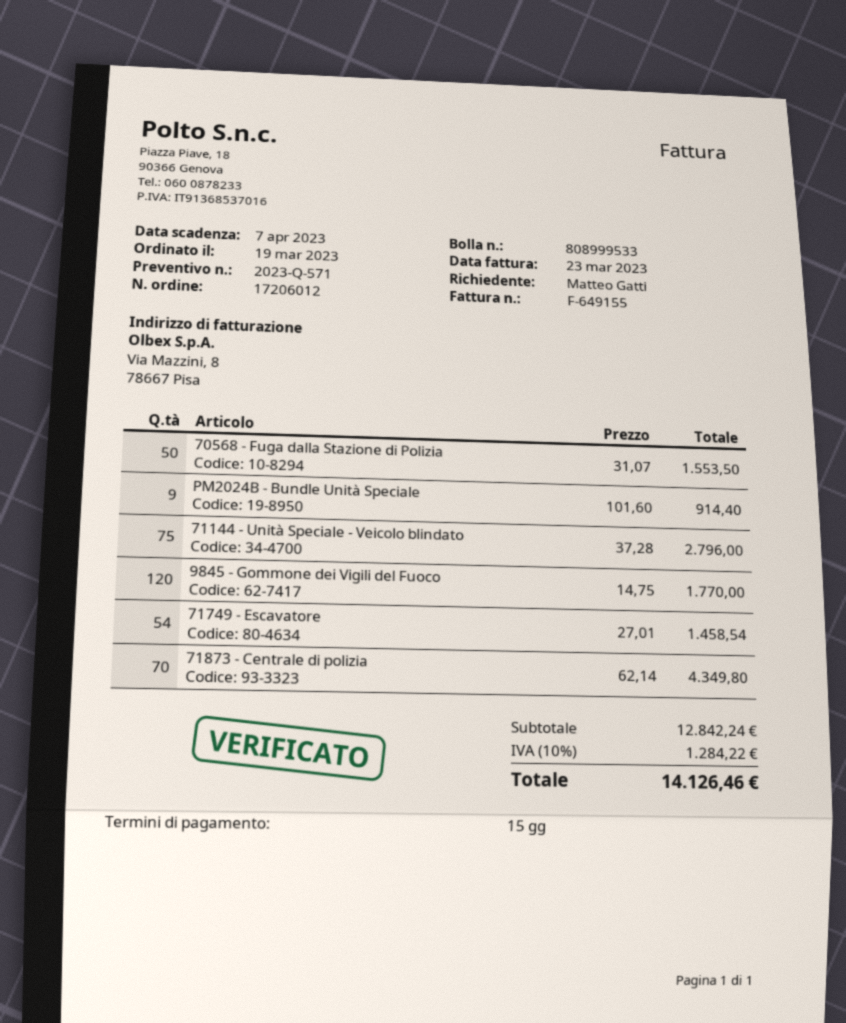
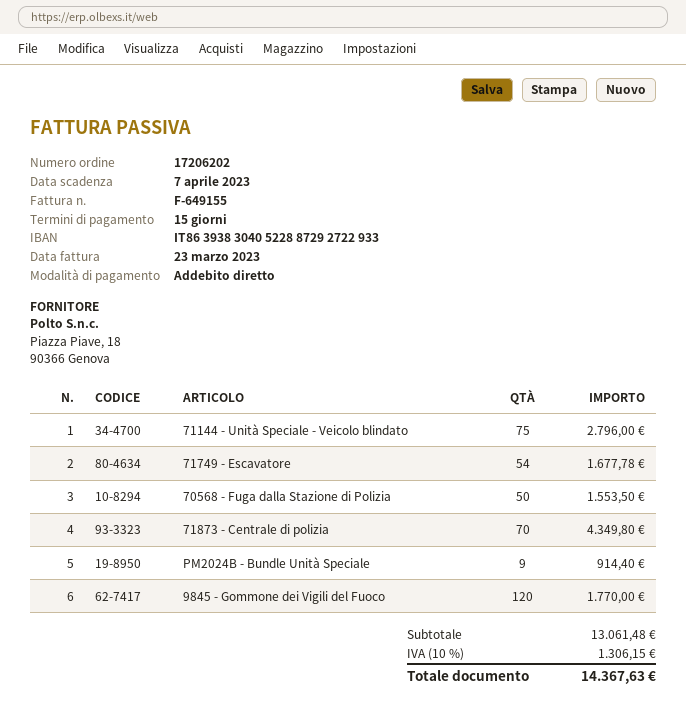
order number: 17206012 -> 17206202
71749 - Escavatore: 54 for 1458.54 -> 54 for 1677.78
subtotal: 12842.24 -> 13061.48
tax: 10% = 1284.22 -> 10% = 1306.15
total: 14126.46 -> 14367.63

